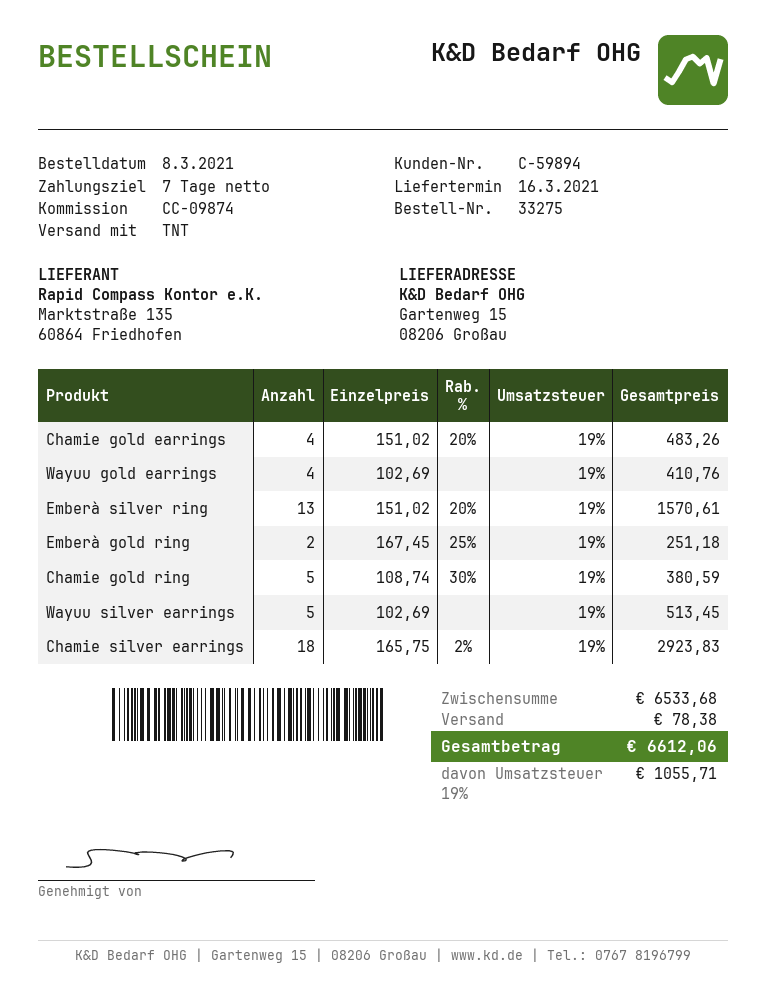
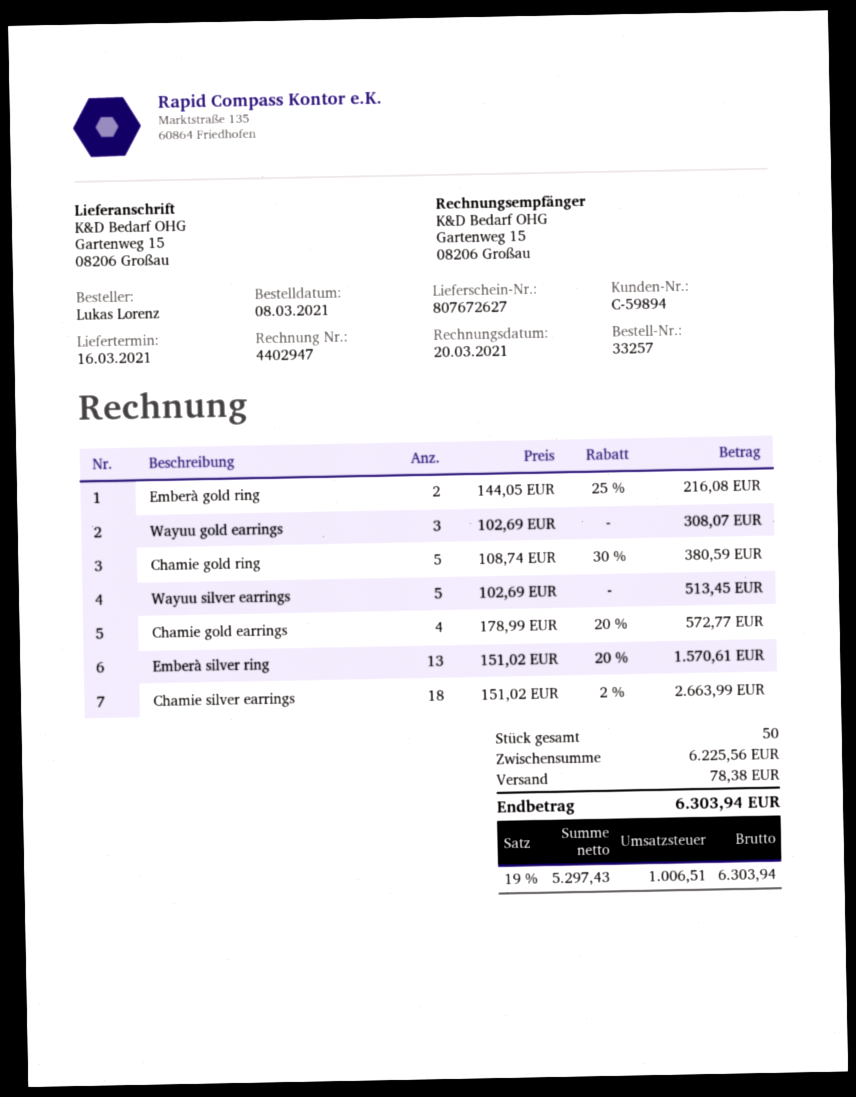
order number: 33275 -> 33257
Chamie gold earrings: 4 x 151.02 - 20% = 483.26 -> 4 x 178.99 - 20% = 572.77
Wayuu gold earrings: 4 x 102.69 = 410.76 -> 3 x 102.69 = 308.07
Emberà gold ring: 2 x 167.45 - 25% = 251.18 -> 2 x 144.05 - 25% = 216.08
Chamie silver earrings: 18 x 165.75 - 2% = 2923.83 -> 18 x 151.02 - 2% = 2663.99
subtotal: 6533.68 -> 6225.56
tax: 19% = 1055.71 -> 19% = 1006.51
total: 6612.06 -> 6303.94

